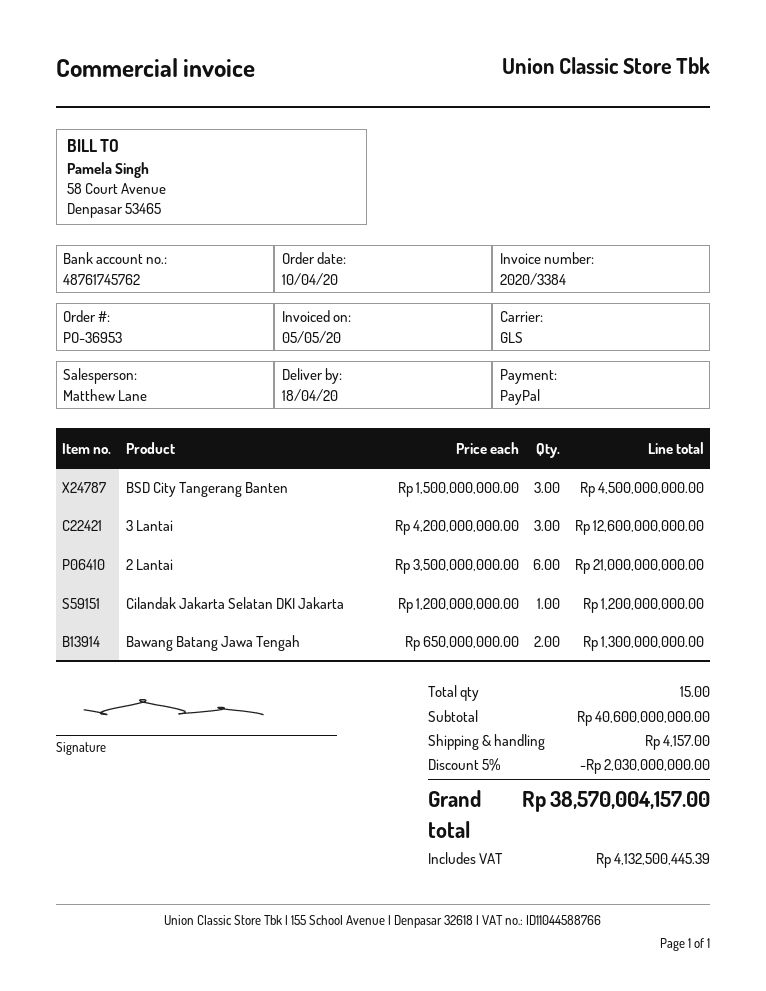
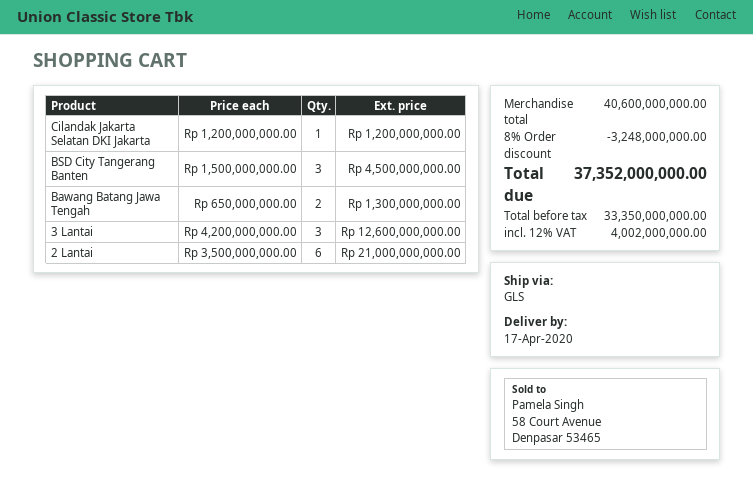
delivery date: 2020-04-18 -> 2020-04-17
discount: 5% = 2030000000.00 -> 8% = 3248000000.00
shipping: 4157.00 -> none
tax: 4132500445.39 -> 4002000000.00
total: 38570004157.00 -> 37352000000.00

